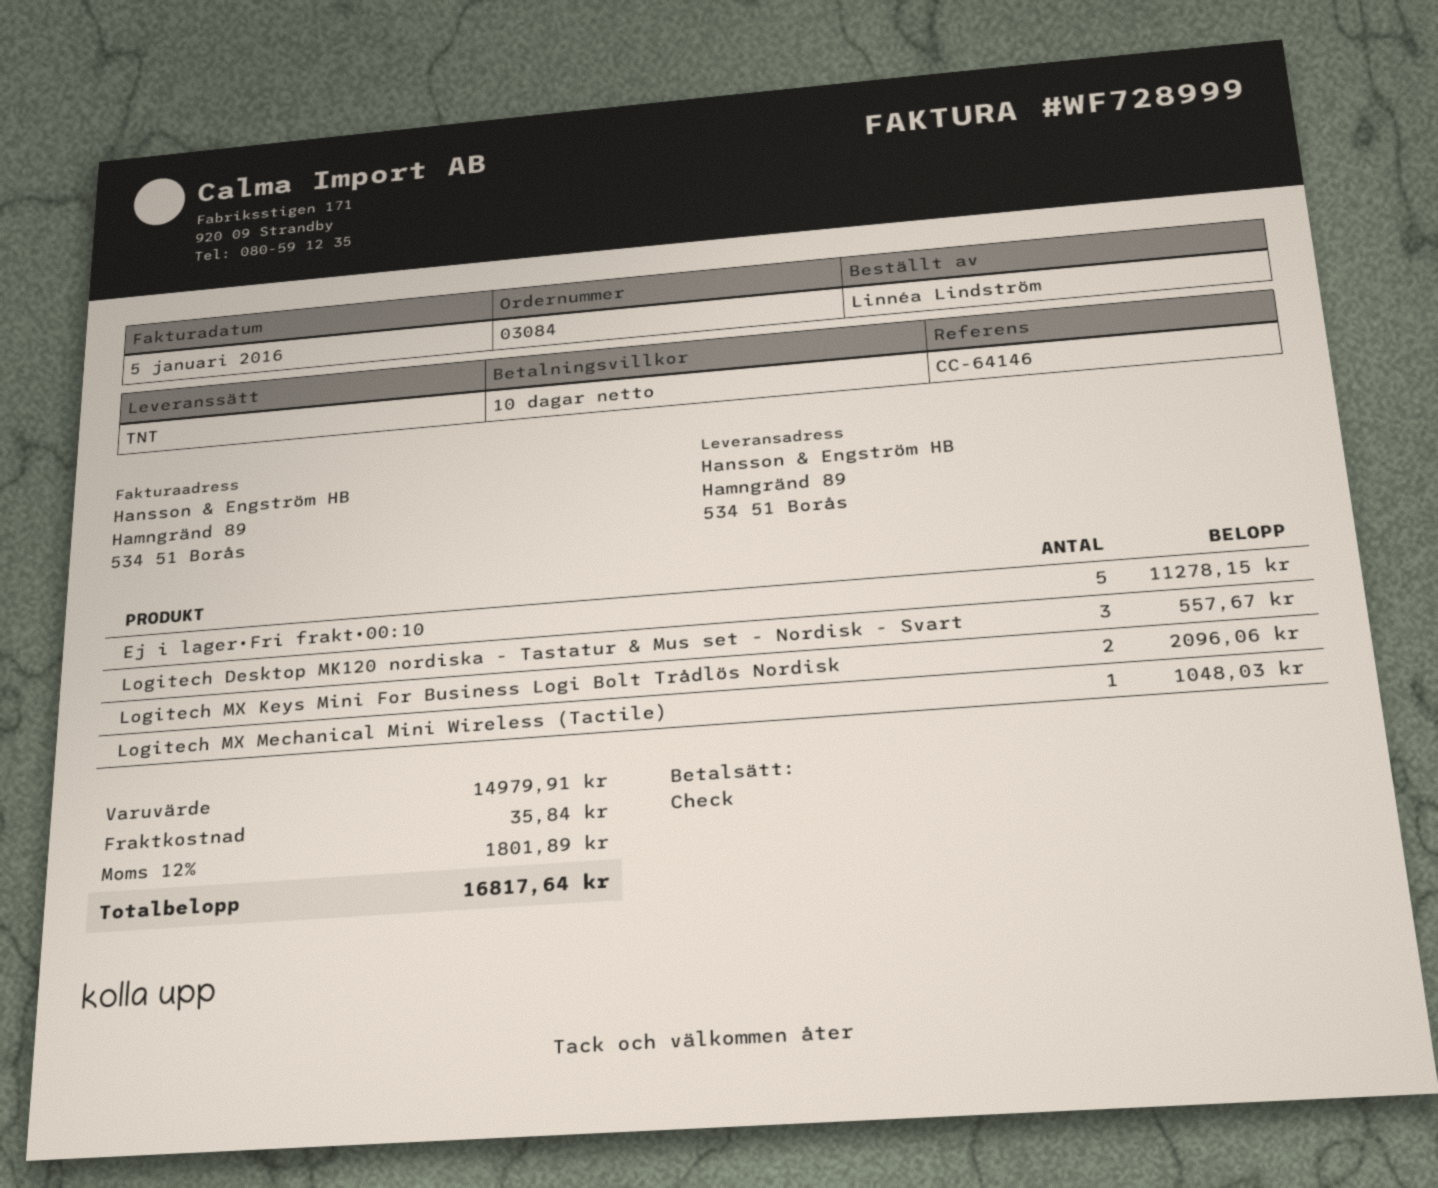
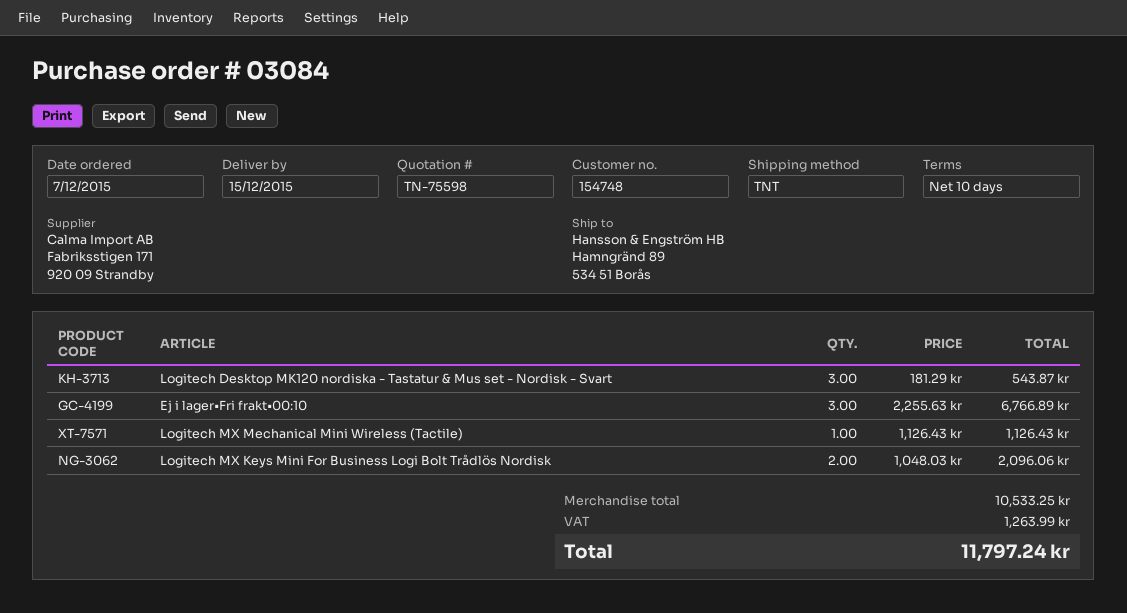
Ej i lager•Fri frakt•00:10: 5 for 11278.15 -> 3 for 6766.89
Logitech Desktop MK120 nordiska - Tastatur & Mus set - Nordisk - Svart: 3 for 557.67 -> 3 for 543.87
Logitech MX Mechanical Mini Wireless (Tactile): 1 for 1048.03 -> 1 for 1126.43
subtotal: 14979.91 -> 10533.25
shipping: 35.84 -> none
tax: 1801.89 -> 1263.99
total: 16817.64 -> 11797.24

